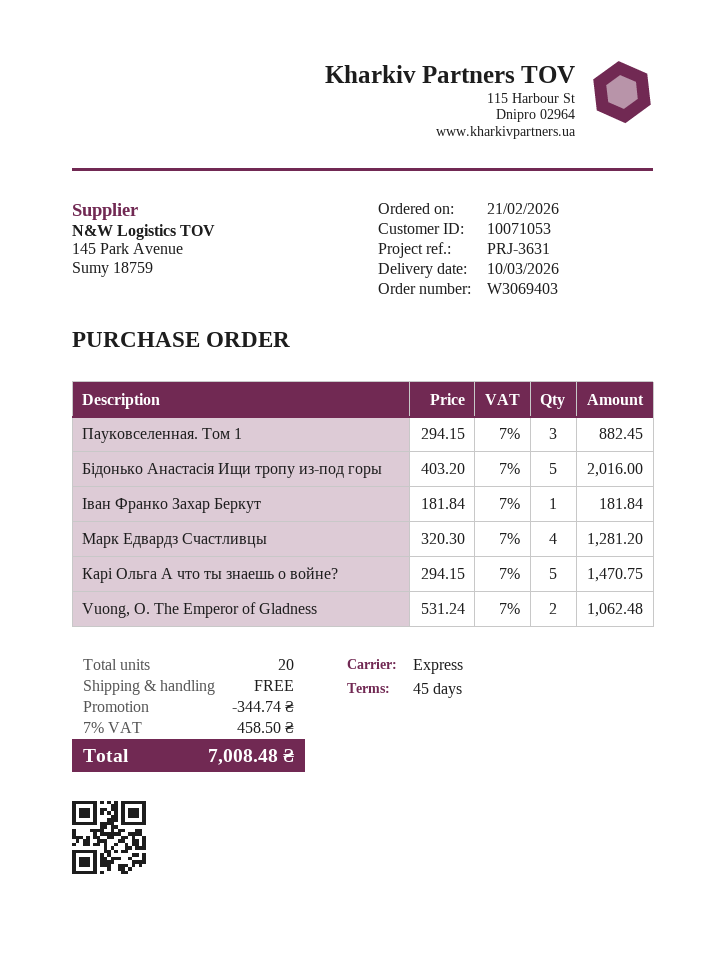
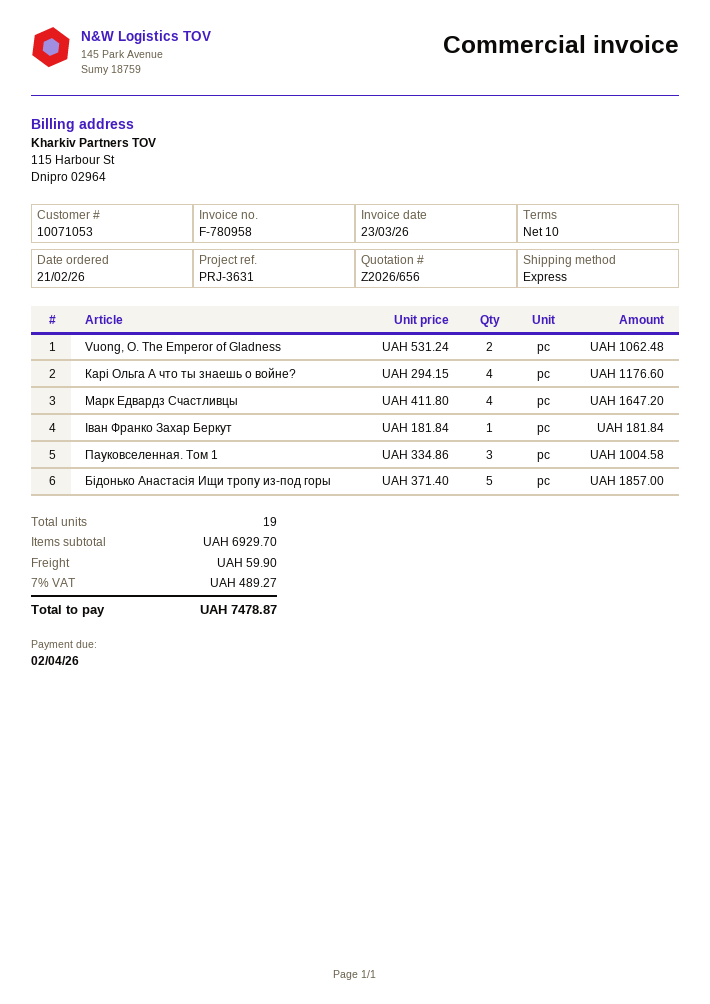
payment terms: 45 days -> 10 days
Пауковселенная. Том 1: 3 x 294.15 = 882.45 -> 3 x 334.86 = 1004.58
Бідонько Анастасія Ищи тропу из-под горы: 5 x 403.20 = 2016.00 -> 5 x 371.40 = 1857.00
Марк Едвардз Счастливцы: 4 x 320.30 = 1281.20 -> 4 x 411.80 = 1647.20
Карі Ольга А что ты знаешь о войне?: 5 x 294.15 = 1470.75 -> 4 x 294.15 = 1176.60
total quantity: 20 -> 19
discount: 344.74 -> none
shipping: 0.00 -> 59.90
tax: 7% = 458.50 -> 7% = 489.27
total: 7008.48 -> 7478.87

